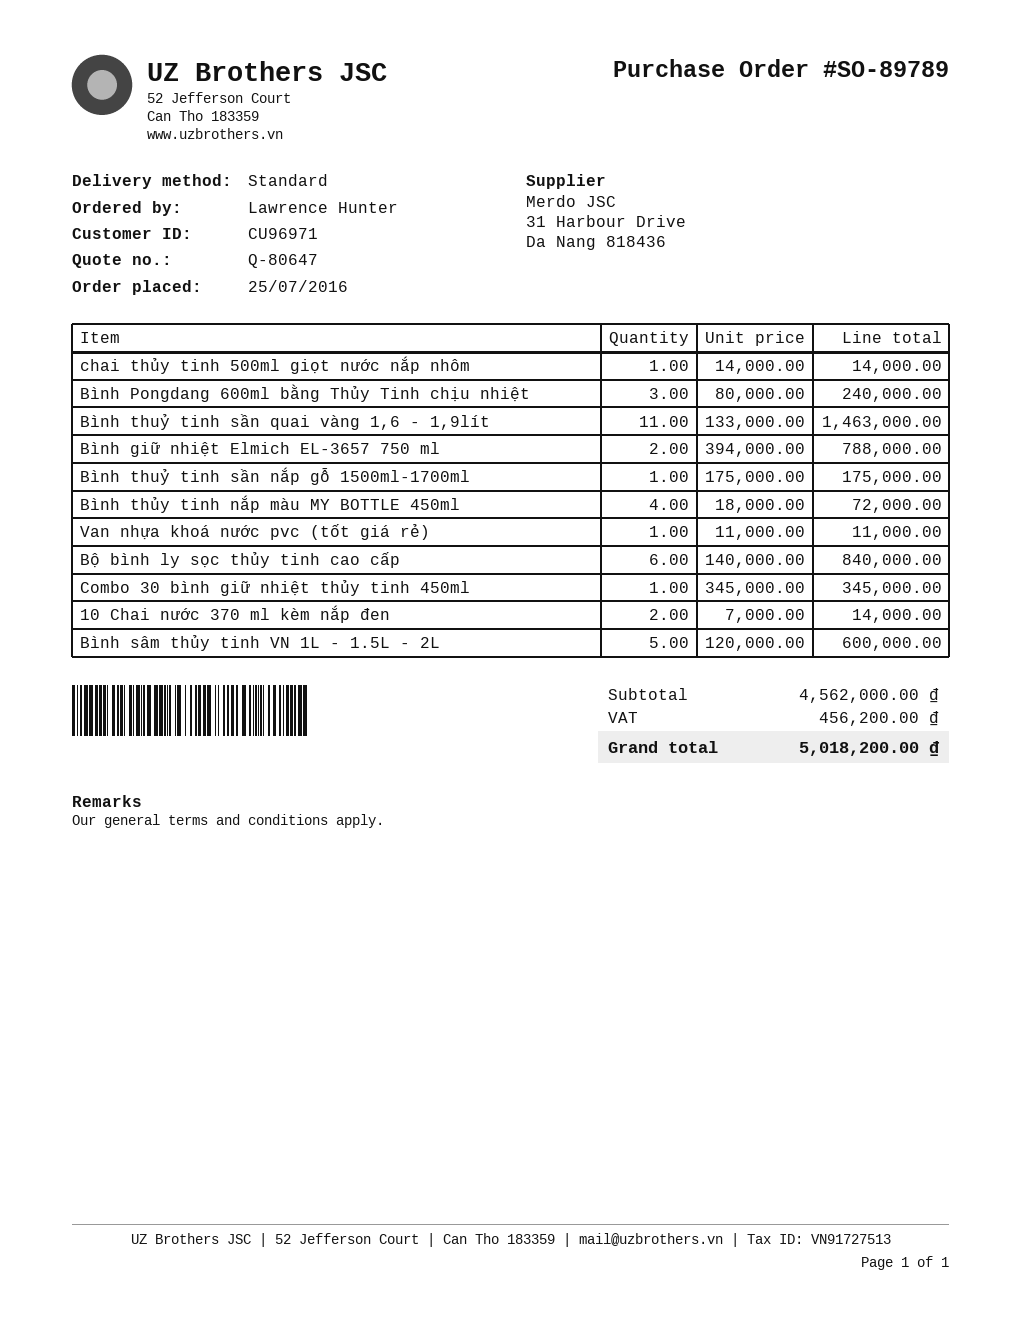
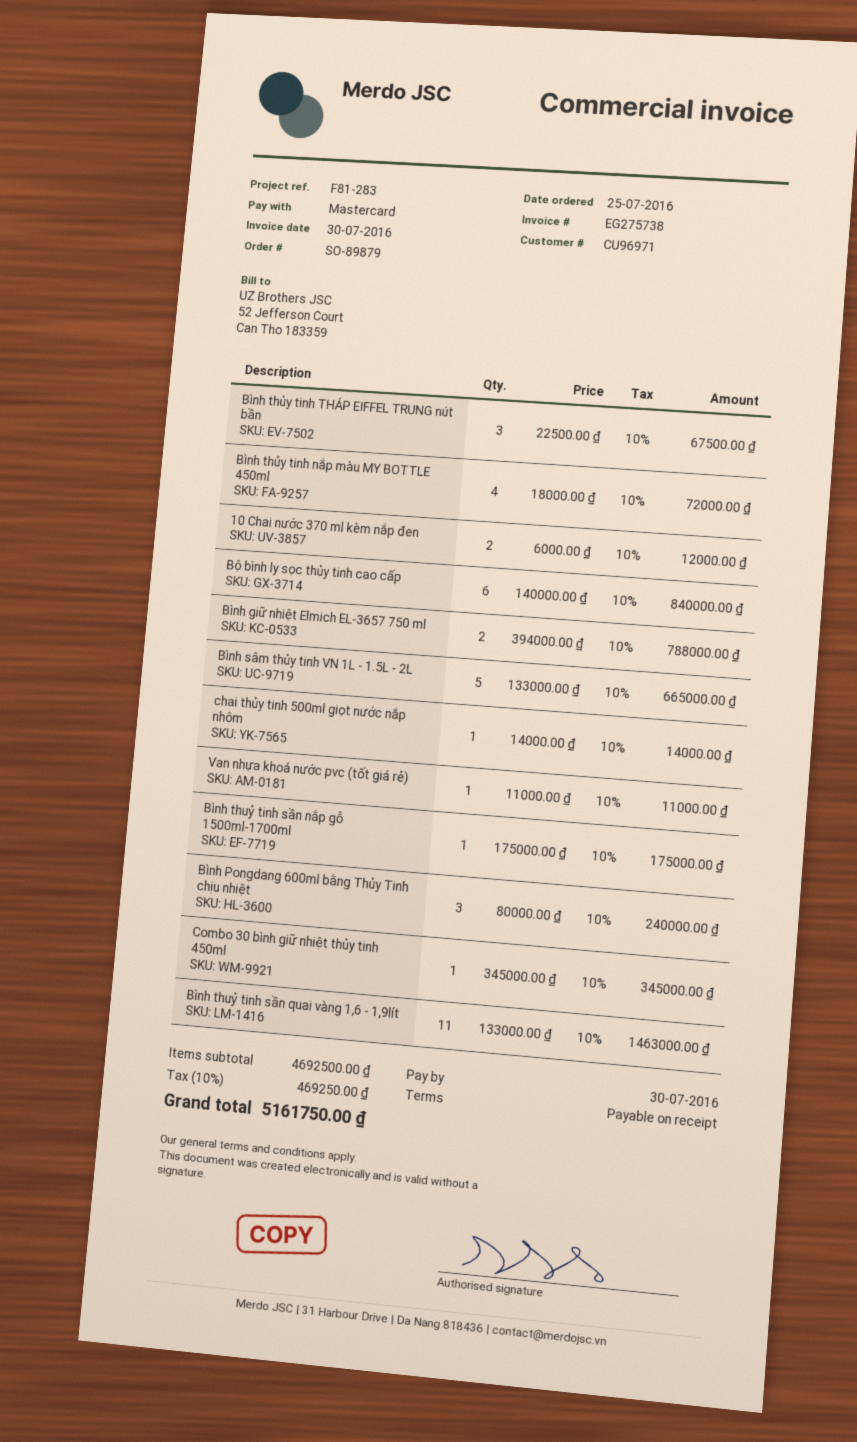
order number: SO-89789 -> SO-89879
10 Chai nước 370 ml kèm nắp đen: 2 x 7000.00 = 14000.00 -> 2 x 6000.00 = 12000.00
Bình sâm thủy tinh VN 1L - 1.5L - 2L: 5 x 120000.00 = 600000.00 -> 5 x 133000.00 = 665000.00
Bình thủy tinh THÁP EIFFEL TRUNG nút bần: none -> 3 x 22500.00 = 67500.00
subtotal: 4562000.00 -> 4692500.00
tax: 456200.00 -> 469250.00
total: 5018200.00 -> 5161750.00

